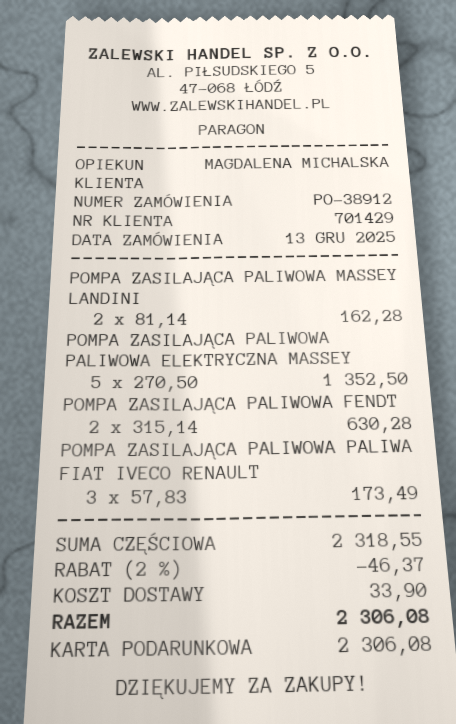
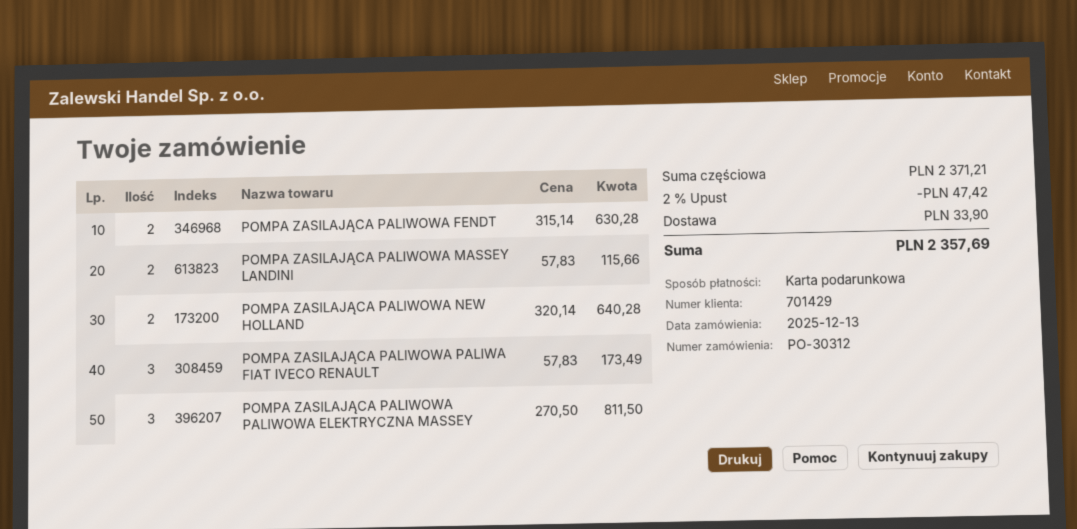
order number: PO-38912 -> PO-30312
POMPA ZASILAJĄCA PALIWOWA MASSEY LANDINI: 2 x 81.14 = 162.28 -> 2 x 57.83 = 115.66
POMPA ZASILAJĄCA PALIWOWA PALIWOWA ELEKTRYCZNA MASSEY: 5 x 270.50 = 1352.50 -> 3 x 270.50 = 811.50
POMPA ZASILAJĄCA PALIWOWA NEW HOLLAND: none -> 2 x 320.14 = 640.28
subtotal: 2318.55 -> 2371.21
discount: 2% = 46.37 -> 2% = 47.42
total: 2306.08 -> 2357.69

